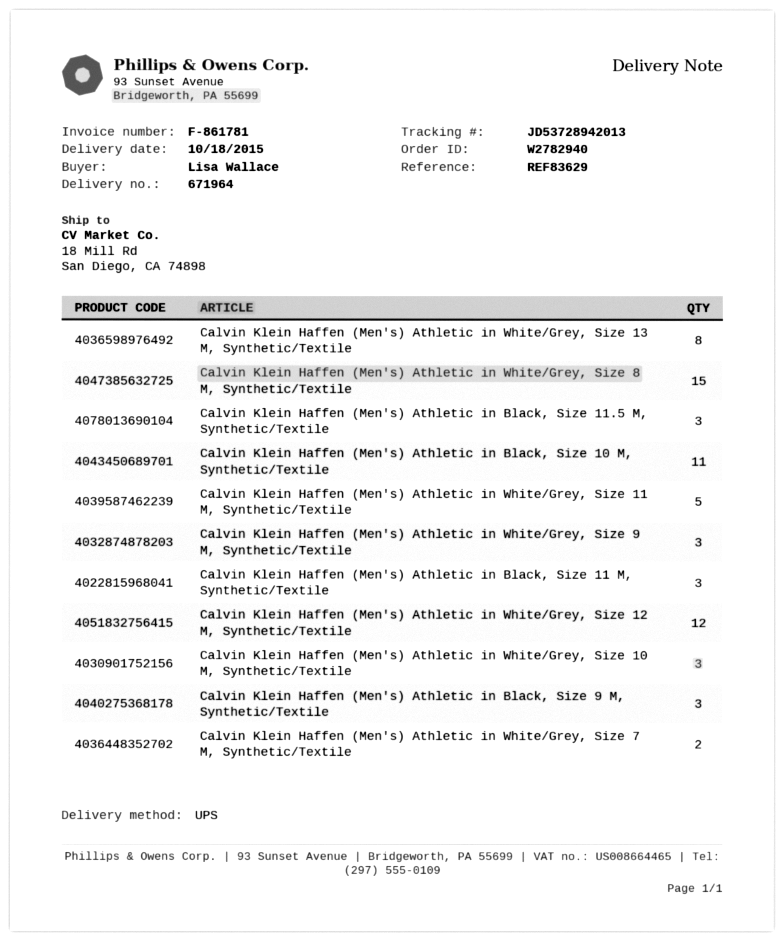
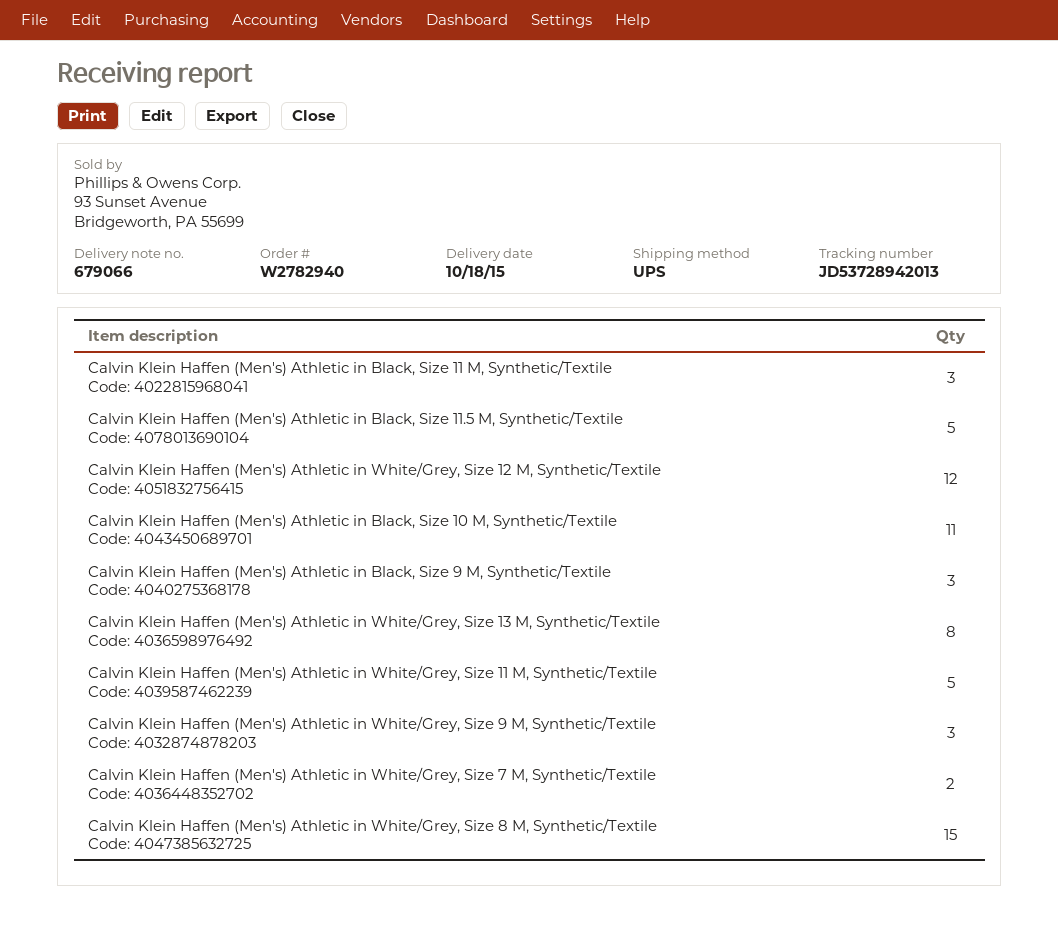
delivery note number: 671964 -> 679066
Calvin Klein Haffen (Men's) Athletic in Black, Size 11.5 M, Synthetic/Textile: 3 -> 5
Calvin Klein Haffen (Men's) Athletic in White/Grey, Size 10 M, Synthetic/Textile: 3 -> none

